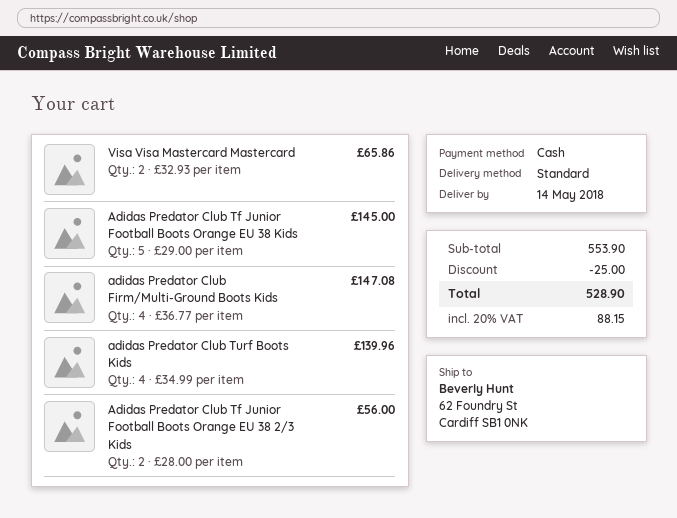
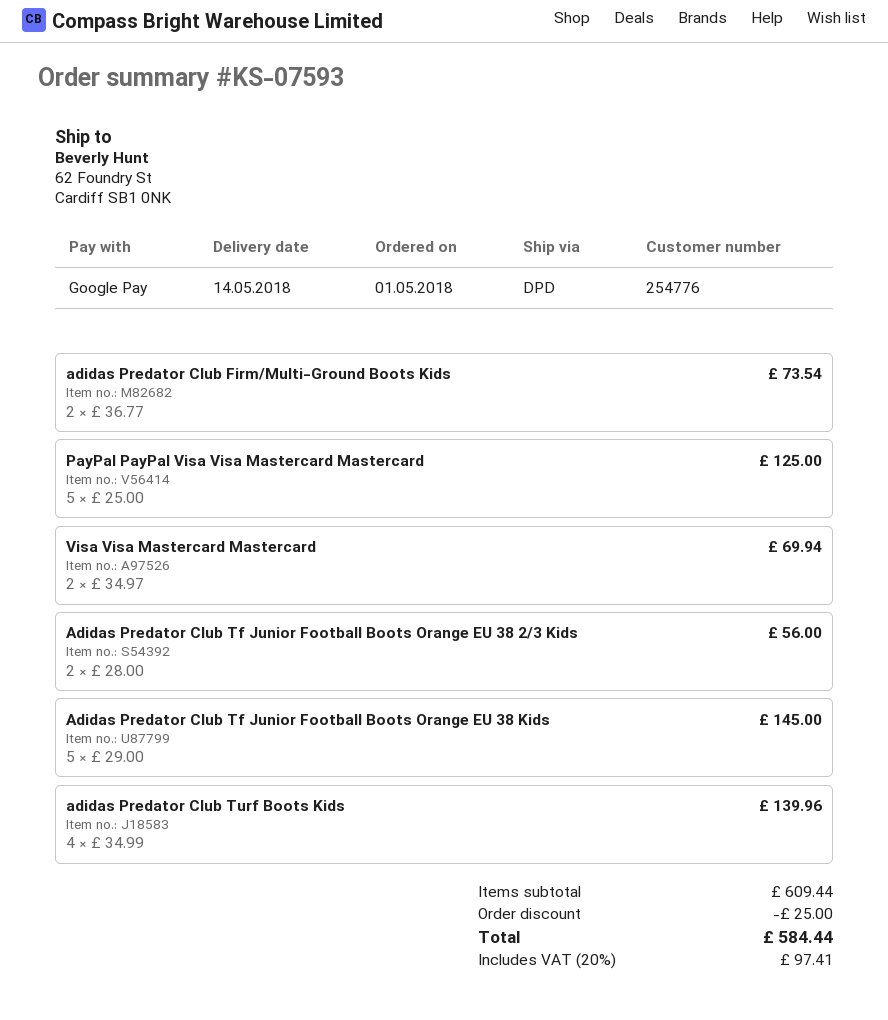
payment method: cash -> Google Pay
shipping method: standard -> DPD
Visa Visa Mastercard Mastercard: 2 x 32.93 = 65.86 -> 2 x 34.97 = 69.94
adidas Predator Club Firm/Multi-Ground Boots Kids: 4 x 36.77 = 147.08 -> 2 x 36.77 = 73.54
PayPal PayPal Visa Visa Mastercard Mastercard: none -> 5 x 25.00 = 125.00
subtotal: 553.90 -> 609.44
tax: 20% = 88.15 -> 20% = 97.41
total: 528.90 -> 584.44

